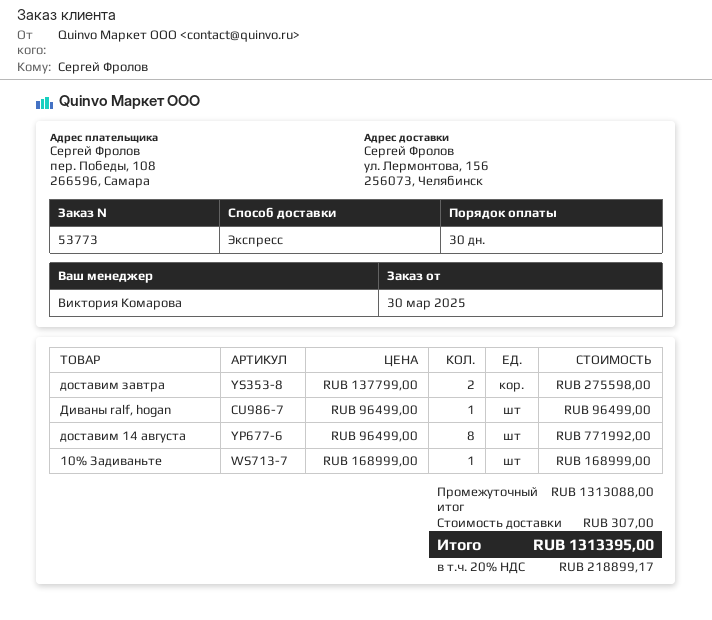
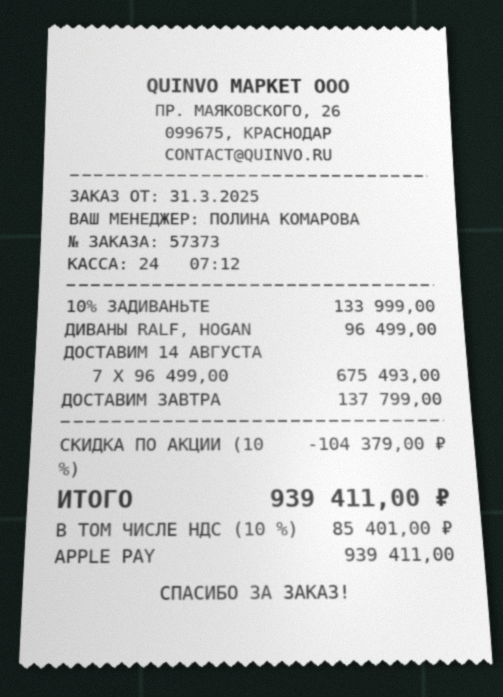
order number: 53773 -> 57373
order date: 2025-03-30 -> 2025-03-31
sales rep: Виктория Комарова -> ПОЛИНА КОМАРОВА
доставим завтра: 2 x 137799.00 = 275598.00 -> 1 x 137799.00 = 137799.00
доставим 14 августа: 8 x 96499.00 = 771992.00 -> 7 x 96499.00 = 675493.00
10% Задиваньте: 1 x 168999.00 = 168999.00 -> 1 x 133999.00 = 133999.00
discount: none -> 10% = 104379.00
shipping: 307.00 -> none
tax: 20% = 218899.17 -> 10% = 85401.00
total: 1313395.00 -> 939411.00

